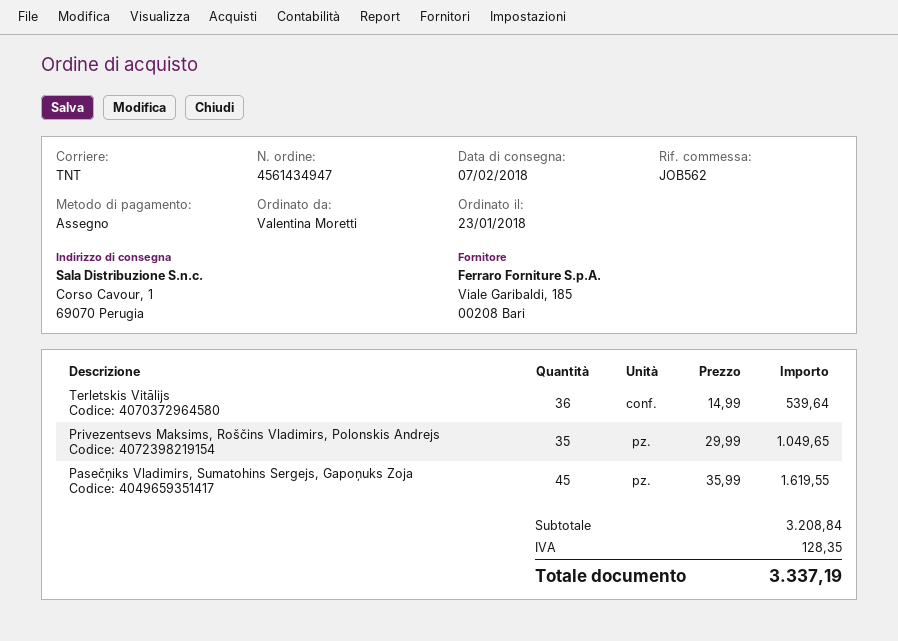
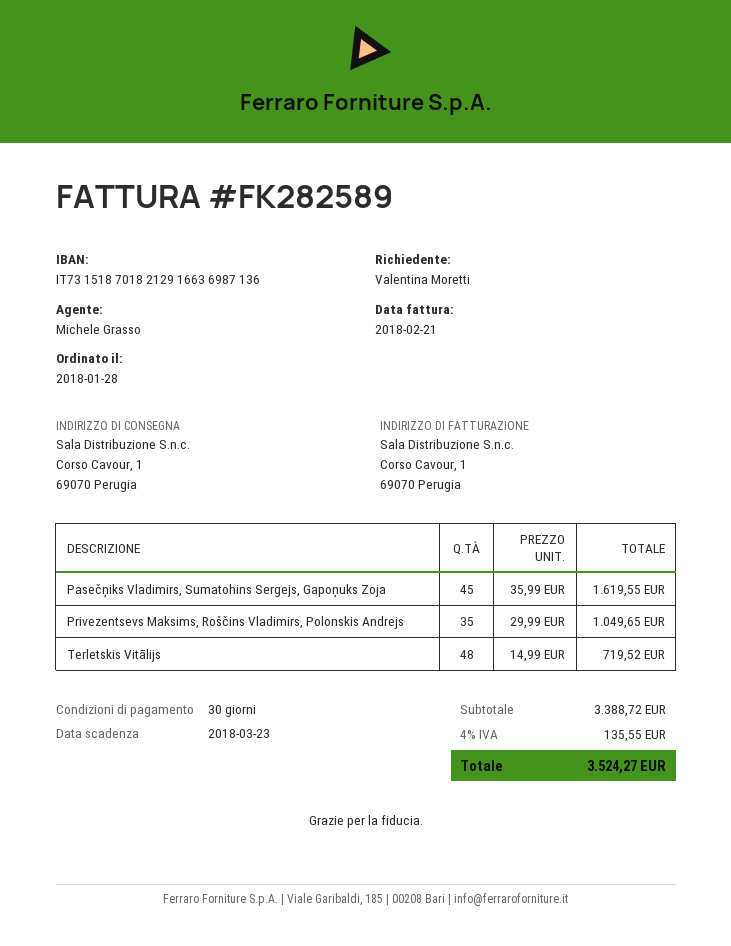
order date: 2018-01-23 -> 2018-01-28
Terletskis Vitālijs: 36 x 14.99 = 539.64 -> 48 x 14.99 = 719.52
subtotal: 3208.84 -> 3388.72
tax: 128.35 -> 135.55
total: 3337.19 -> 3524.27

